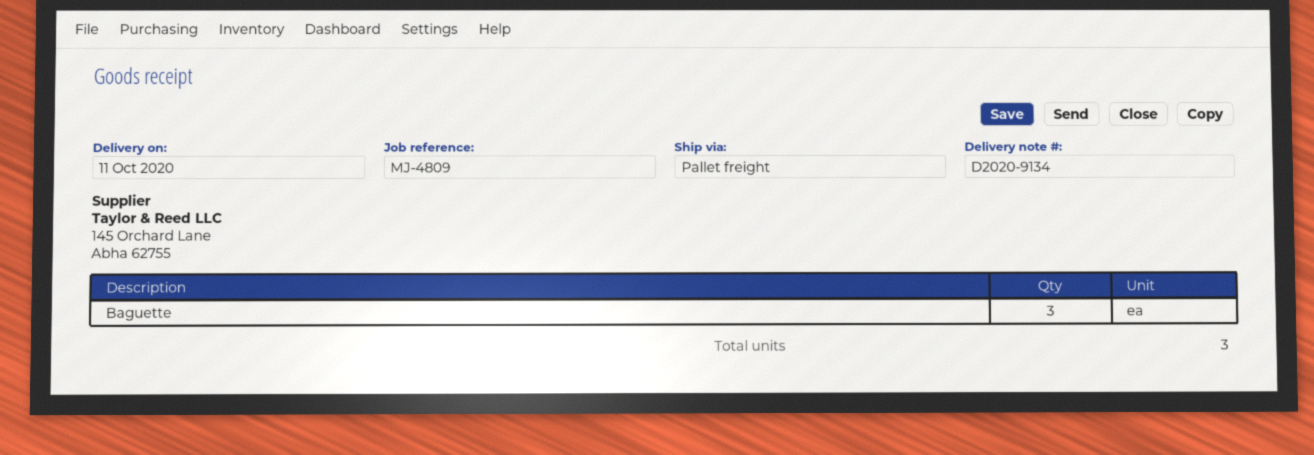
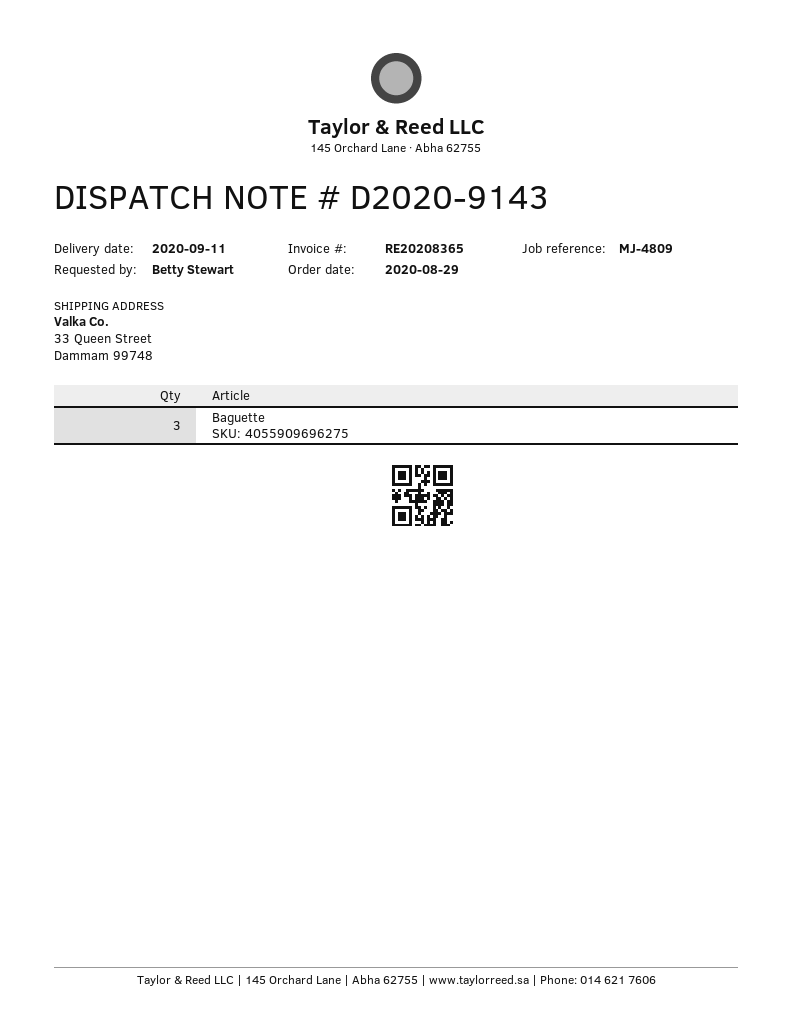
delivery note number: D2020-9134 -> D2020-9143
delivery date: 2020-10-11 -> 2020-09-11

